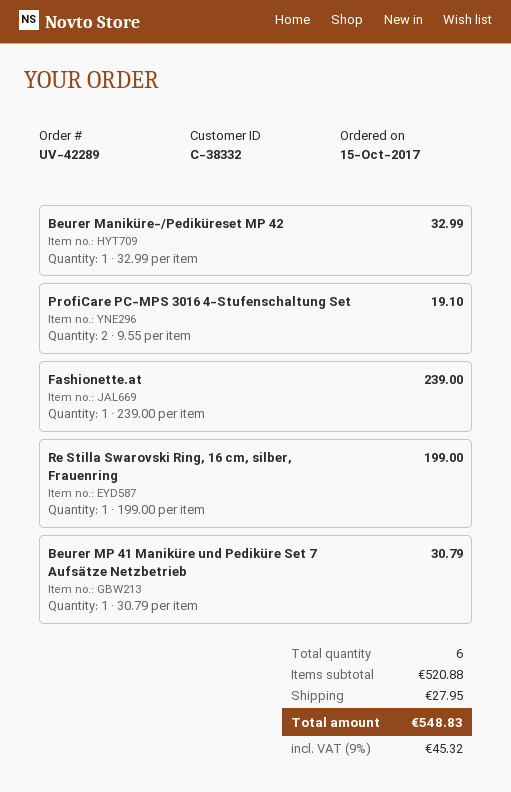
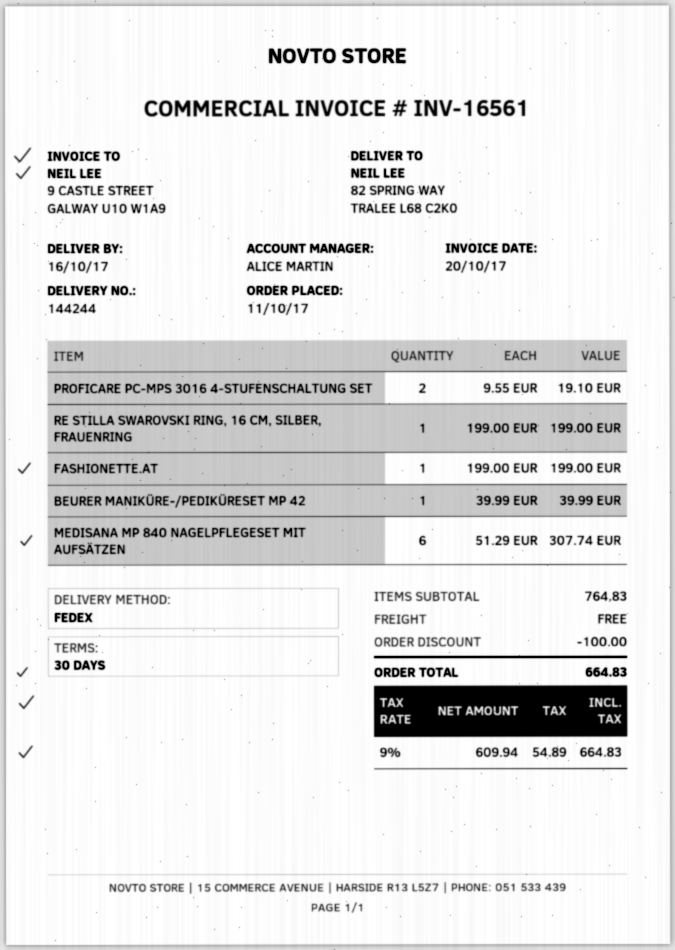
order date: 2017-10-15 -> 2017-10-11
Beurer Maniküre-/Pediküreset MP 42: 1 x 32.99 = 32.99 -> 1 x 39.99 = 39.99
Fashionette.at: 1 x 239.00 = 239.00 -> 1 x 199.00 = 199.00
Beurer MP 41 Maniküre und Pediküre Set 7 Aufsätze Netzbetrieb: 1 x 30.79 = 30.79 -> none
MEDISANA MP 840 NAGELPFLEGESET MIT AUFSÄTZEN: none -> 6 x 51.29 = 307.74
subtotal: 520.88 -> 764.83
discount: none -> 100.00
shipping: 27.95 -> 0.00
tax: 9% = 45.32 -> 9% = 54.89
total: 548.83 -> 664.83

